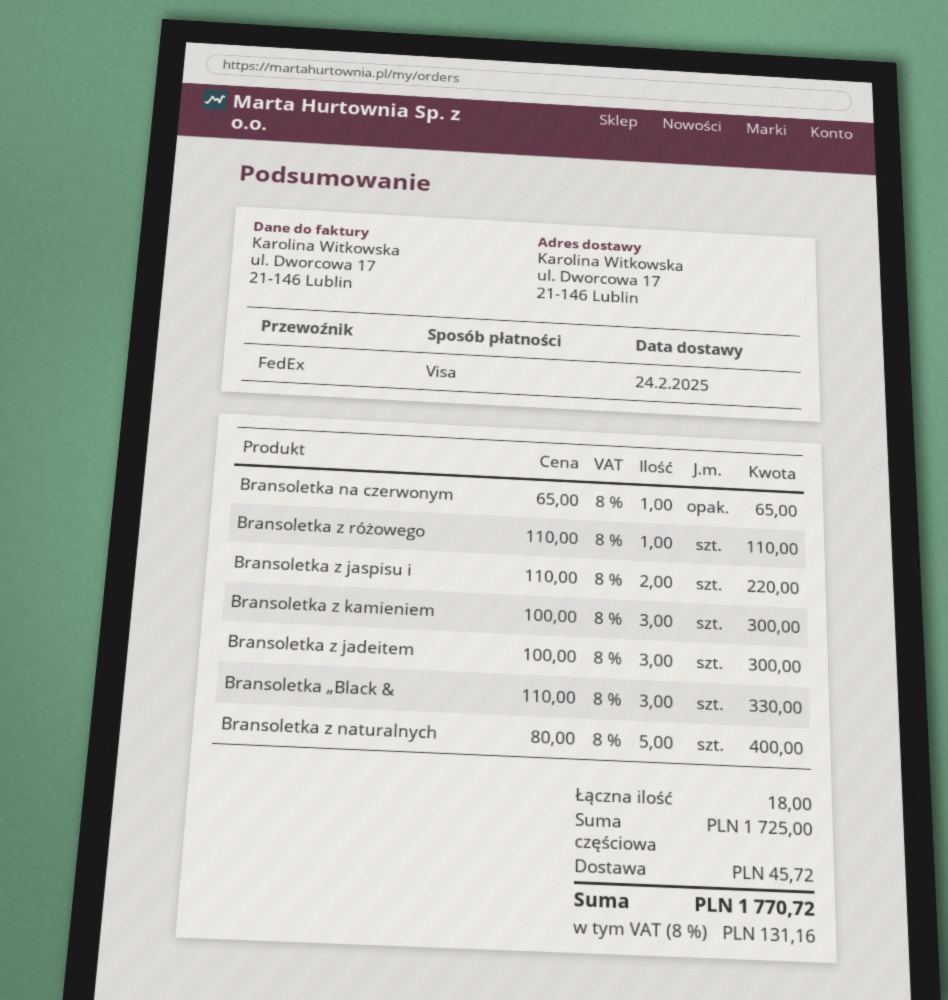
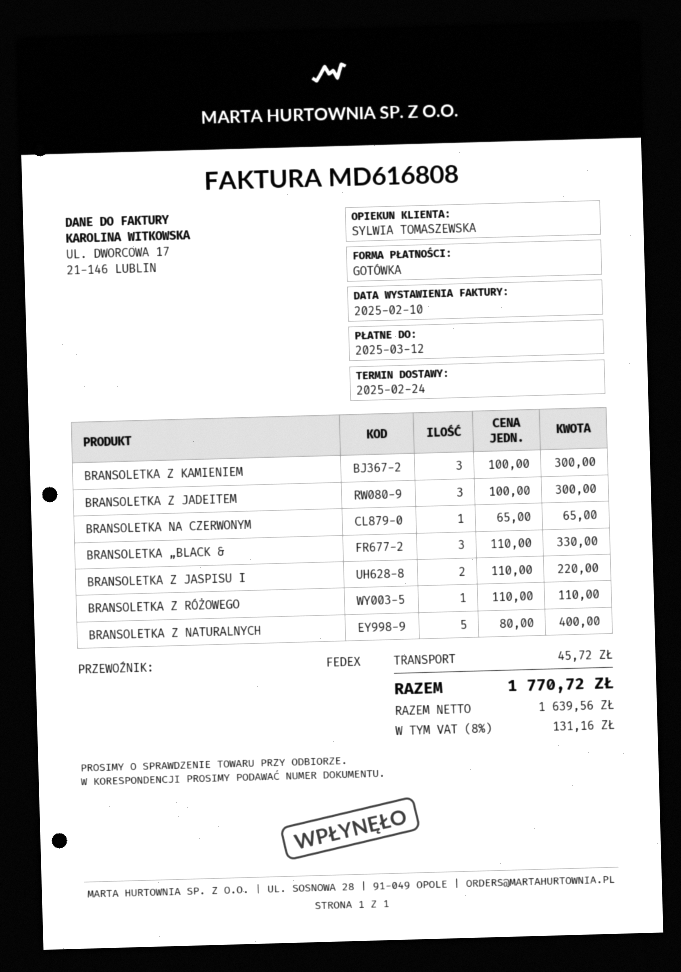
payment method: Visa -> cash

